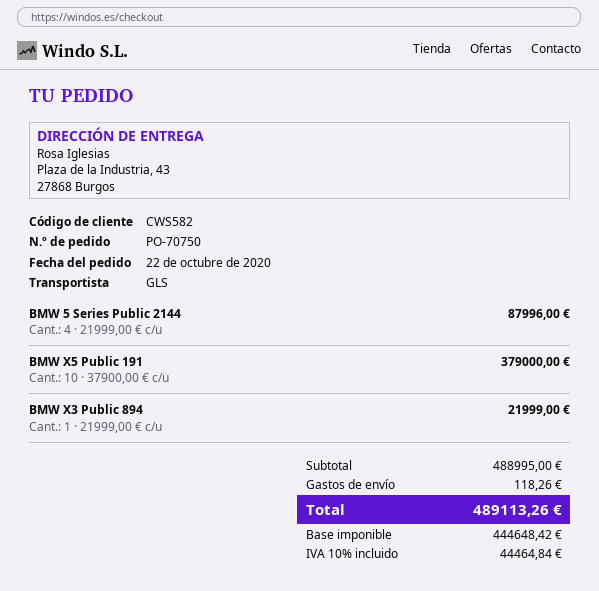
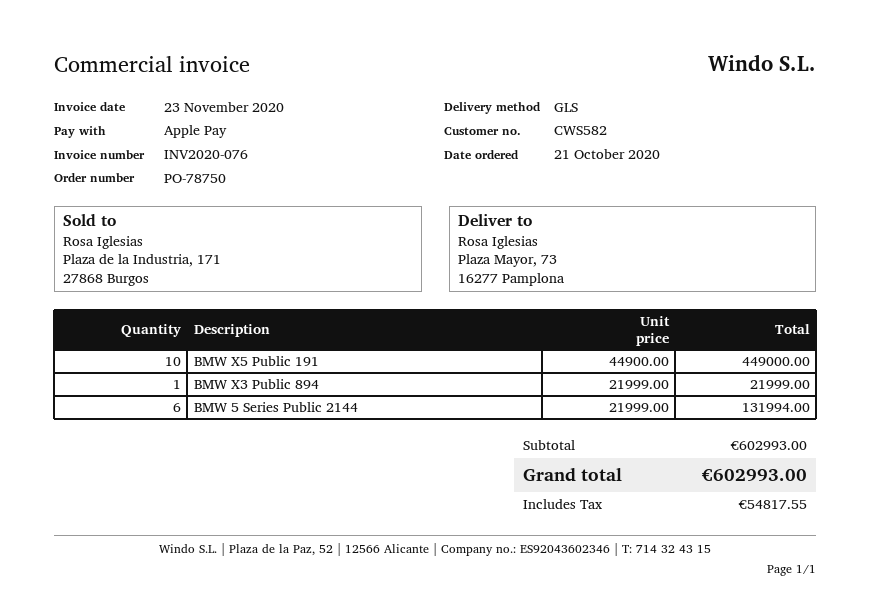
order number: PO-70750 -> PO-78750
order date: 2020-10-22 -> 2020-10-21
ship to: Plaza de la Industria, 43, 27868 Burgos -> Plaza Mayor, 73, 16277 Pamplona
BMW 5 Series Public 2144: 4 x 21999.00 = 87996.00 -> 6 x 21999.00 = 131994.00
BMW X5 Public 191: 10 x 37900.00 = 379000.00 -> 10 x 44900.00 = 449000.00
subtotal: 488995.00 -> 602993.00
shipping: 118.26 -> none
tax: 44464.84 -> 54817.55
total: 489113.26 -> 602993.00

